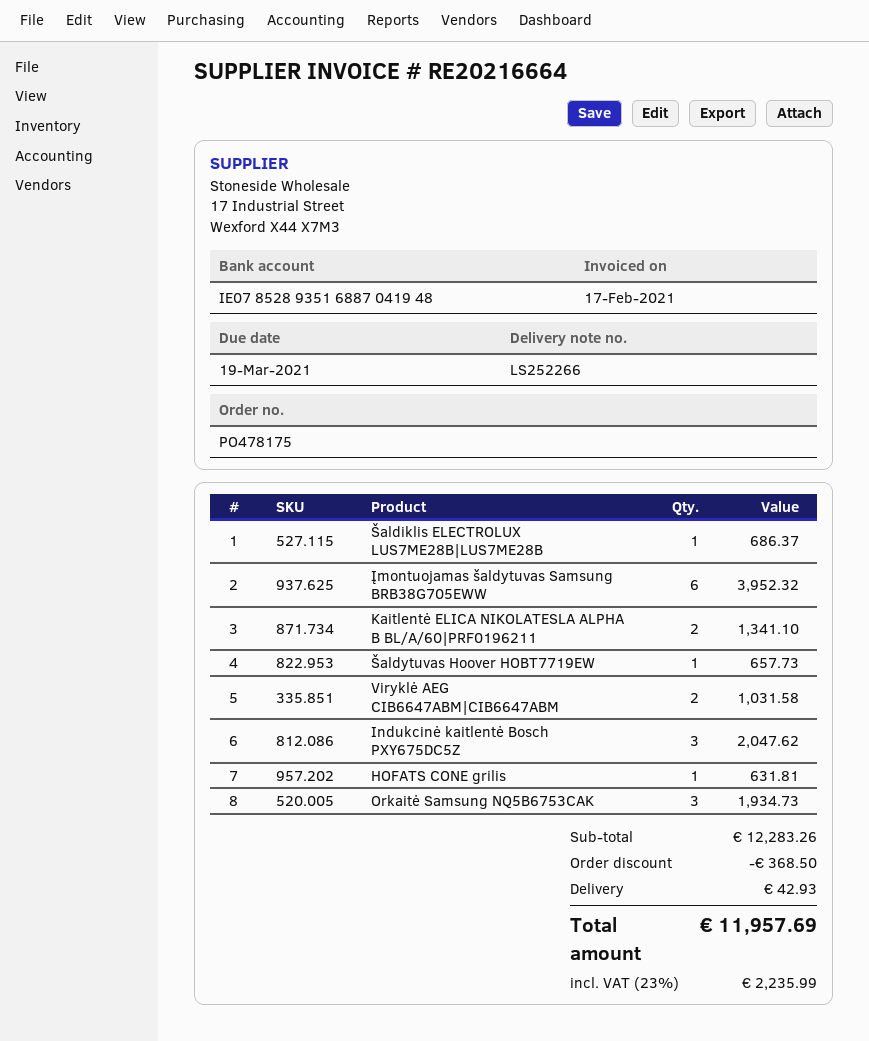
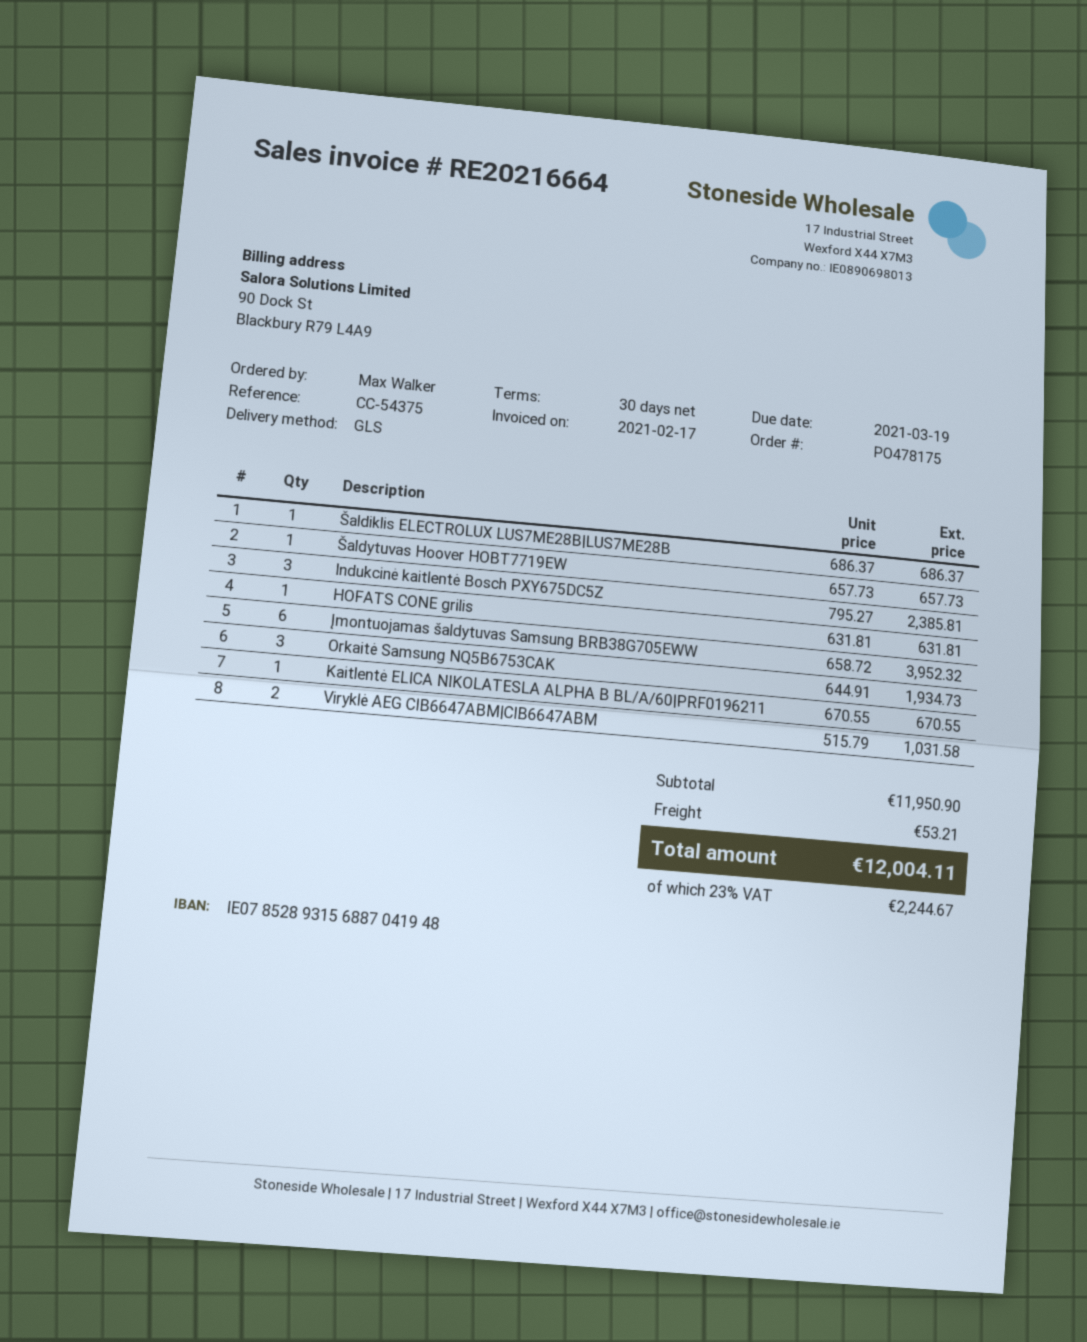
bank account: IE07852893516887041948 -> IE07852893156887041948
Kaitlentė ELICA NIKOLATESLA ALPHA B BL/A/60|PRF0196211: 2 for 1341.10 -> 1 for 670.55
Indukcinė kaitlentė Bosch PXY675DC5Z: 3 for 2047.62 -> 3 for 2385.81
subtotal: 12283.26 -> 11950.90
discount: 368.50 -> none
shipping: 42.93 -> 53.21
tax: 23% = 2235.99 -> 23% = 2244.67
total: 11957.69 -> 12004.11

